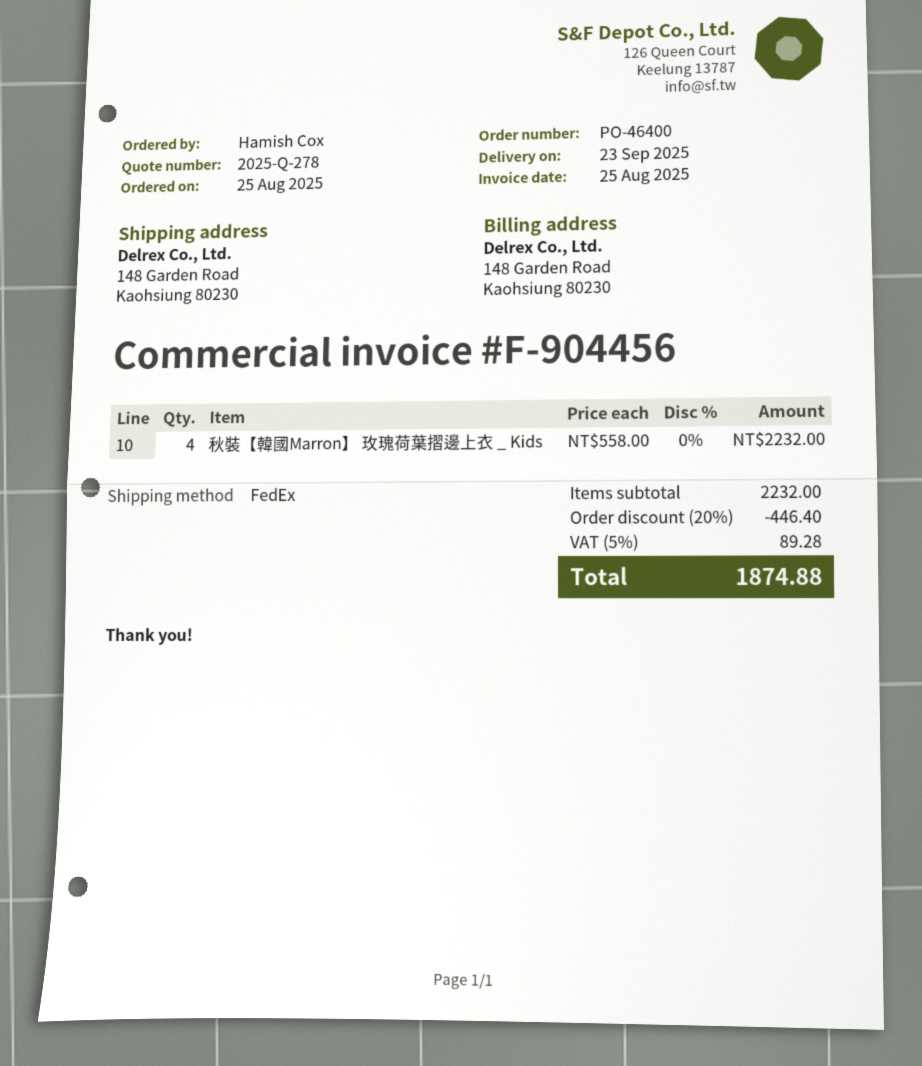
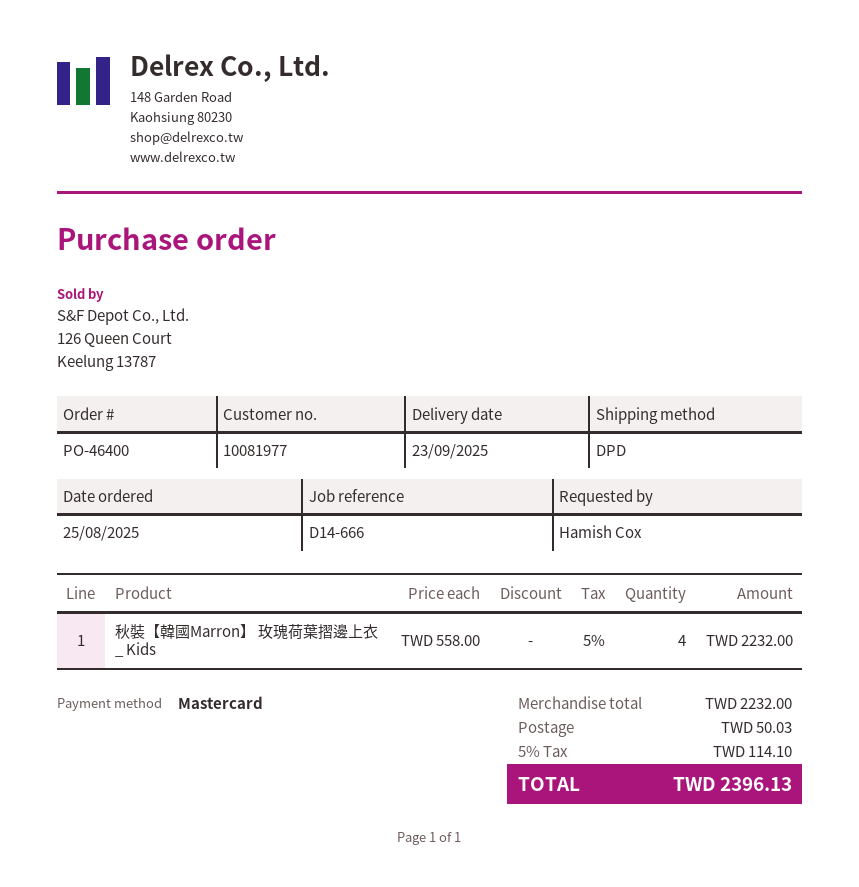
shipping method: FedEx -> DPD
discount: 20% = 446.40 -> none
shipping: none -> 50.03
tax: 5% = 89.28 -> 5% = 114.10
total: 1874.88 -> 2396.13

